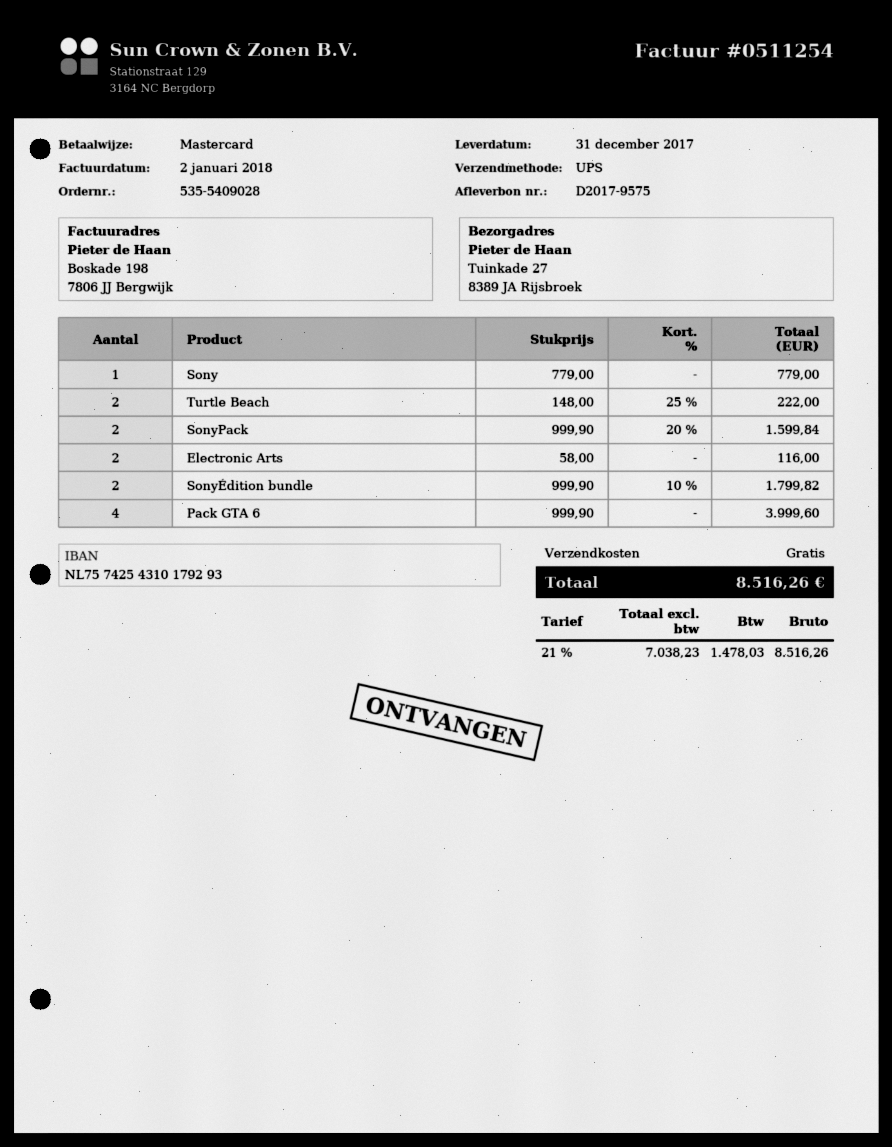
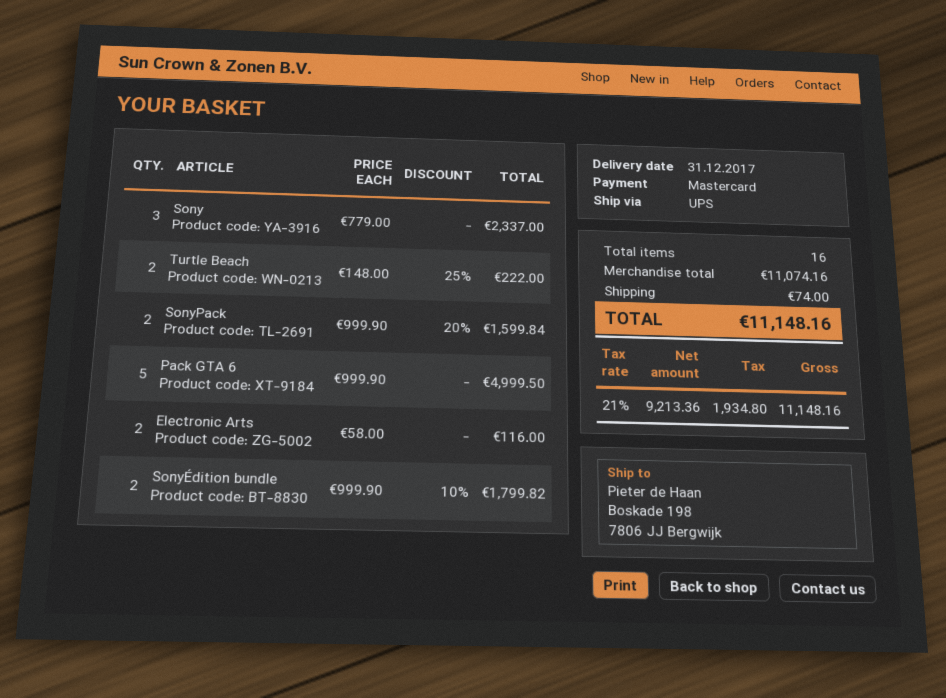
ship to: Tuinkade 27, 8389 JA Rijsbroek -> Boskade 198, 7806 JJ Bergwijk
Sony: 1 x 779.00 = 779.00 -> 3 x 779.00 = 2337.00
Pack GTA 6: 4 x 999.90 = 3999.60 -> 5 x 999.90 = 4999.50
shipping: 0.00 -> 74.00
net: 7038.23 -> 9213.36
tax: 21% = 1478.03 -> 21% = 1934.80
total: 8516.26 -> 11148.16

